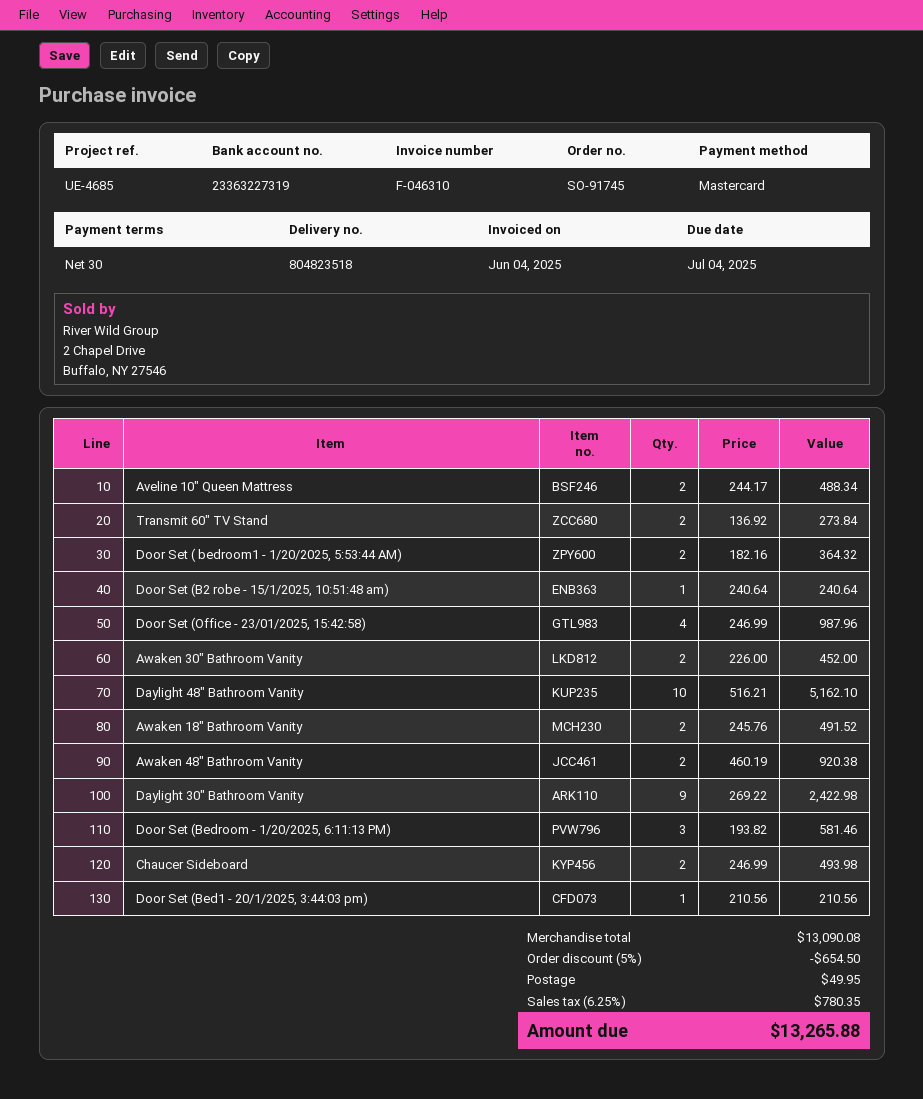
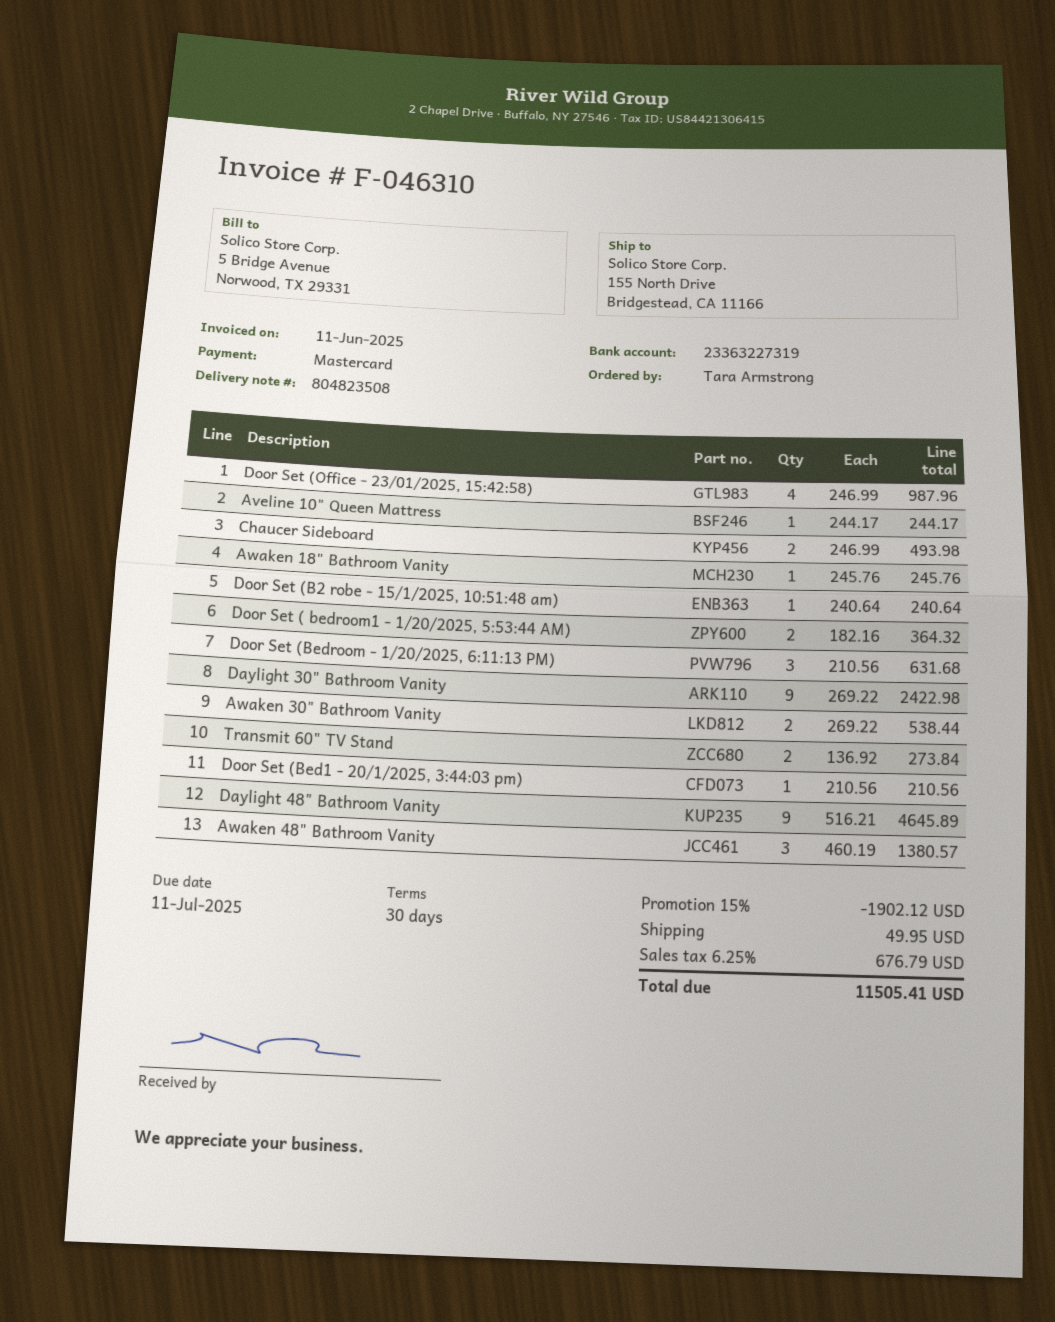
delivery note number: 804823518 -> 804823508
invoice date: 2025-06-04 -> 2025-06-11
due date: 2025-07-04 -> 2025-07-11
Aveline 10" Queen Mattress: 2 x 244.17 = 488.34 -> 1 x 244.17 = 244.17
Awaken 30" Bathroom Vanity: 2 x 226.00 = 452.00 -> 2 x 269.22 = 538.44
Daylight 48" Bathroom Vanity: 10 x 516.21 = 5162.10 -> 9 x 516.21 = 4645.89
Awaken 18" Bathroom Vanity: 2 x 245.76 = 491.52 -> 1 x 245.76 = 245.76
Awaken 48" Bathroom Vanity: 2 x 460.19 = 920.38 -> 3 x 460.19 = 1380.57
Door Set (Bedroom - 1/20/2025, 6:11:13 PM): 3 x 193.82 = 581.46 -> 3 x 210.56 = 631.68
discount: 5% = 654.50 -> 15% = 1902.12
tax: 6.25% = 780.35 -> 6.25% = 676.79
total: 13265.88 -> 11505.41

